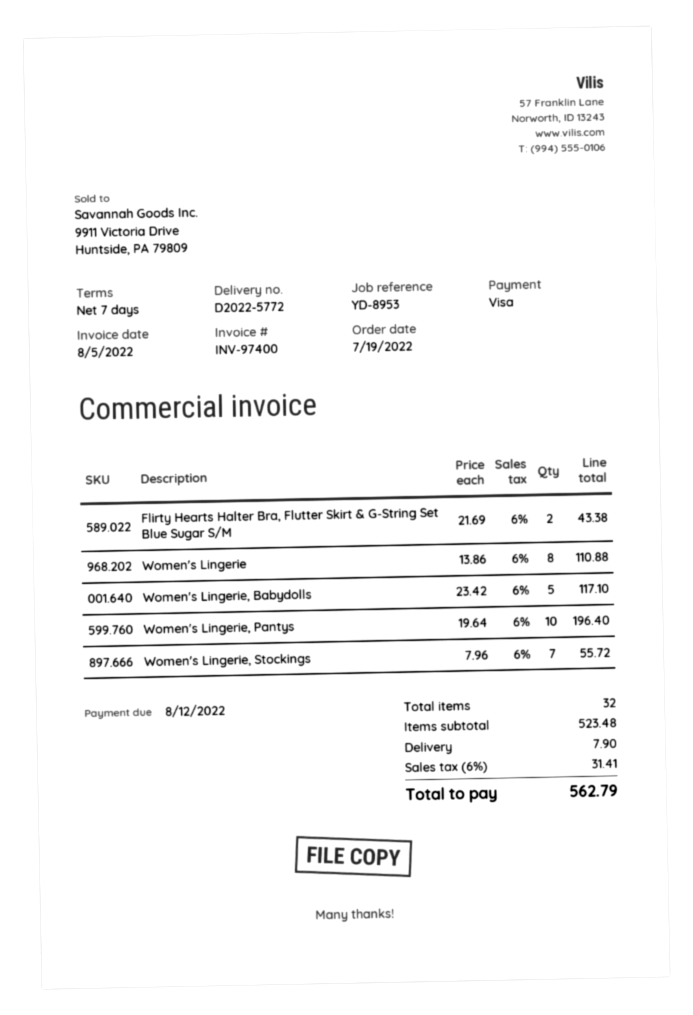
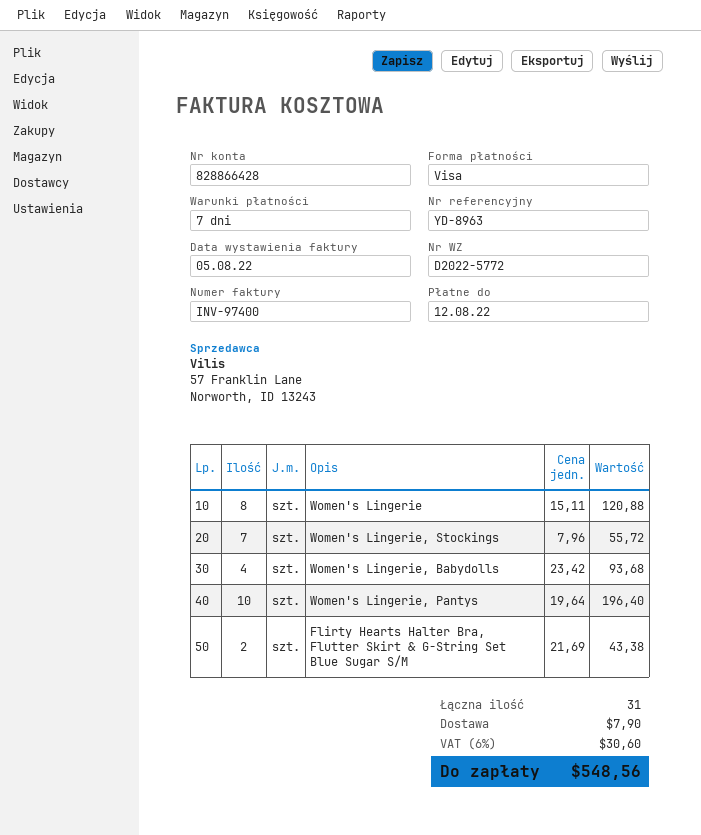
reference: YD-8953 -> YD-8963
Women's Lingerie: 8 x 13.86 = 110.88 -> 8 x 15.11 = 120.88
Women's Lingerie, Babydolls: 5 x 23.42 = 117.10 -> 4 x 23.42 = 93.68
total quantity: 32 -> 31
tax: 6% = 31.41 -> 6% = 30.60
total: 562.79 -> 548.56

